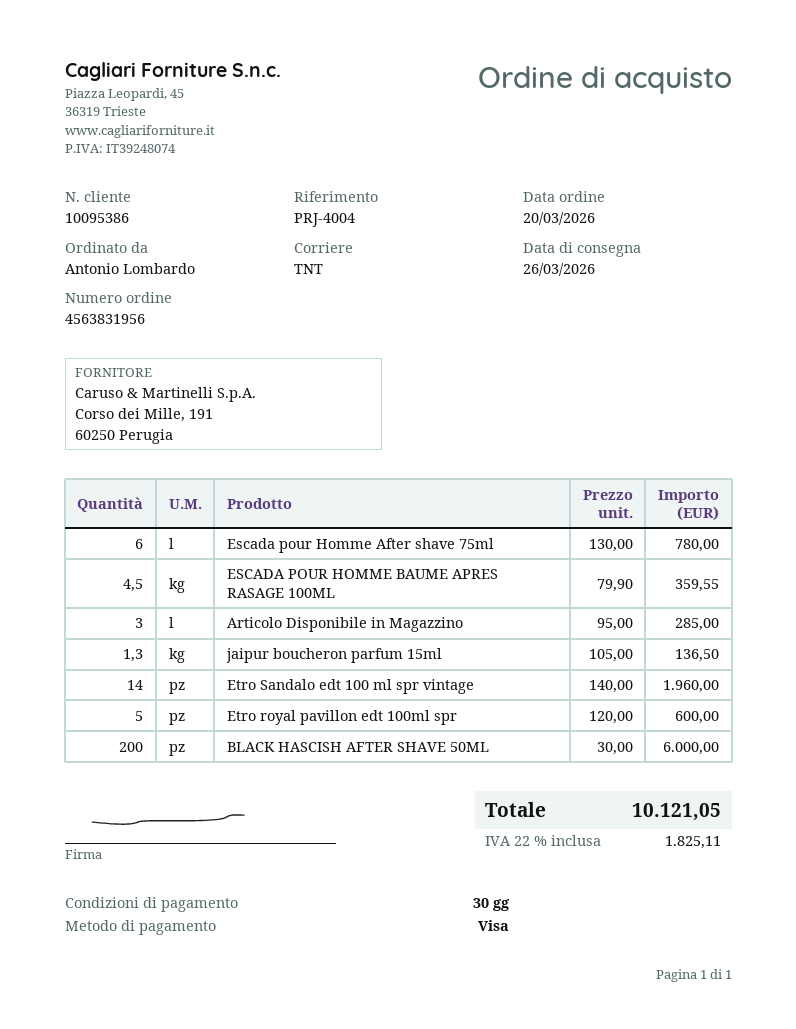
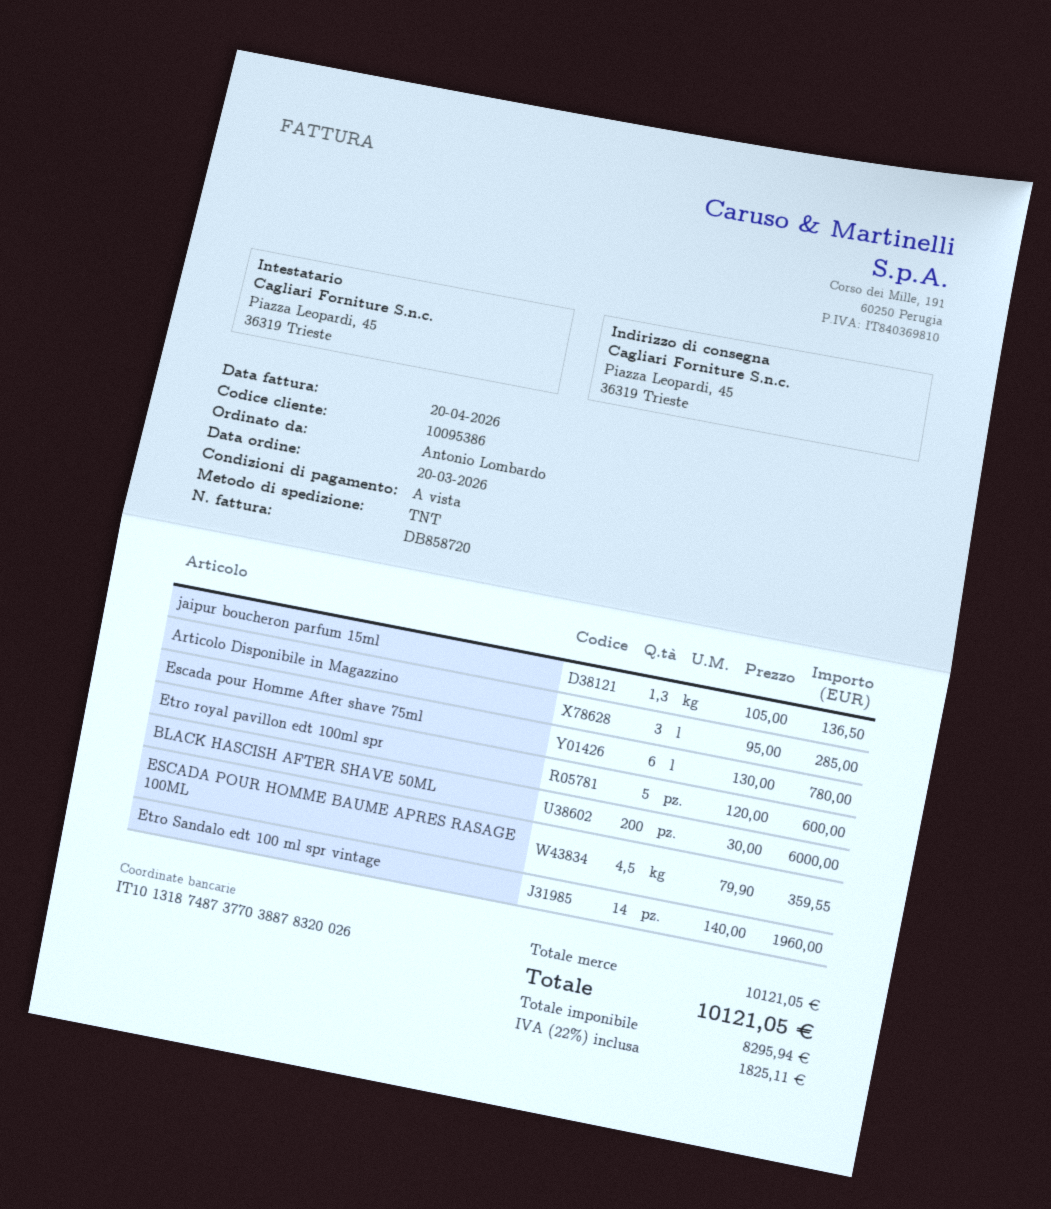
payment terms: 30 days -> on receipt

